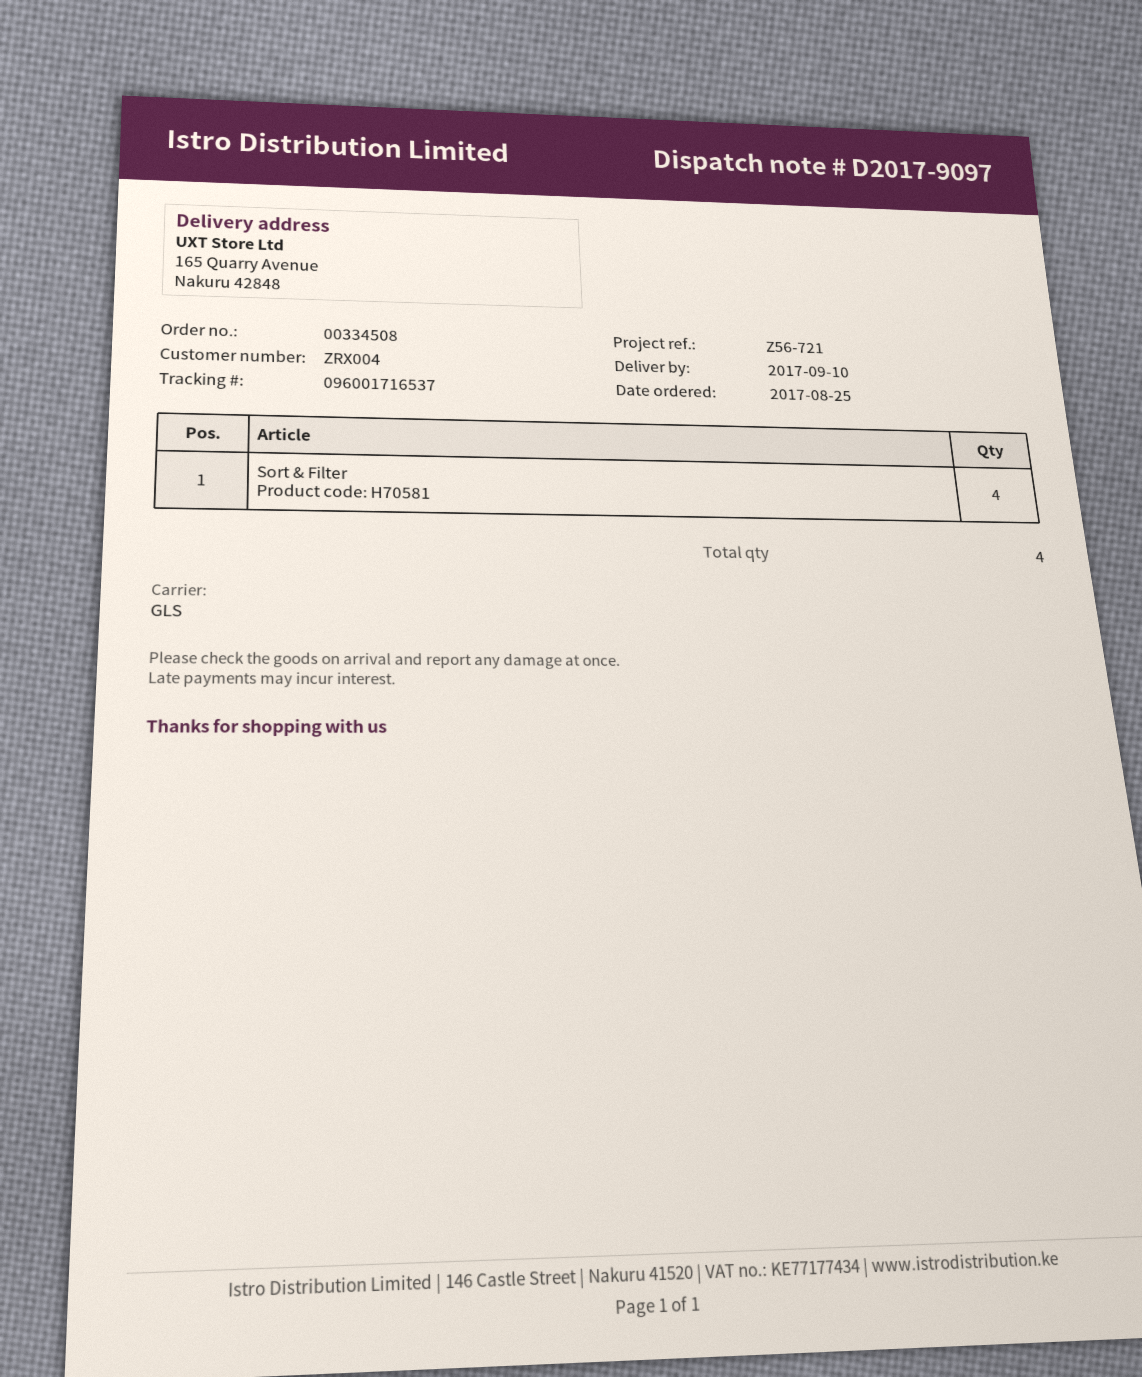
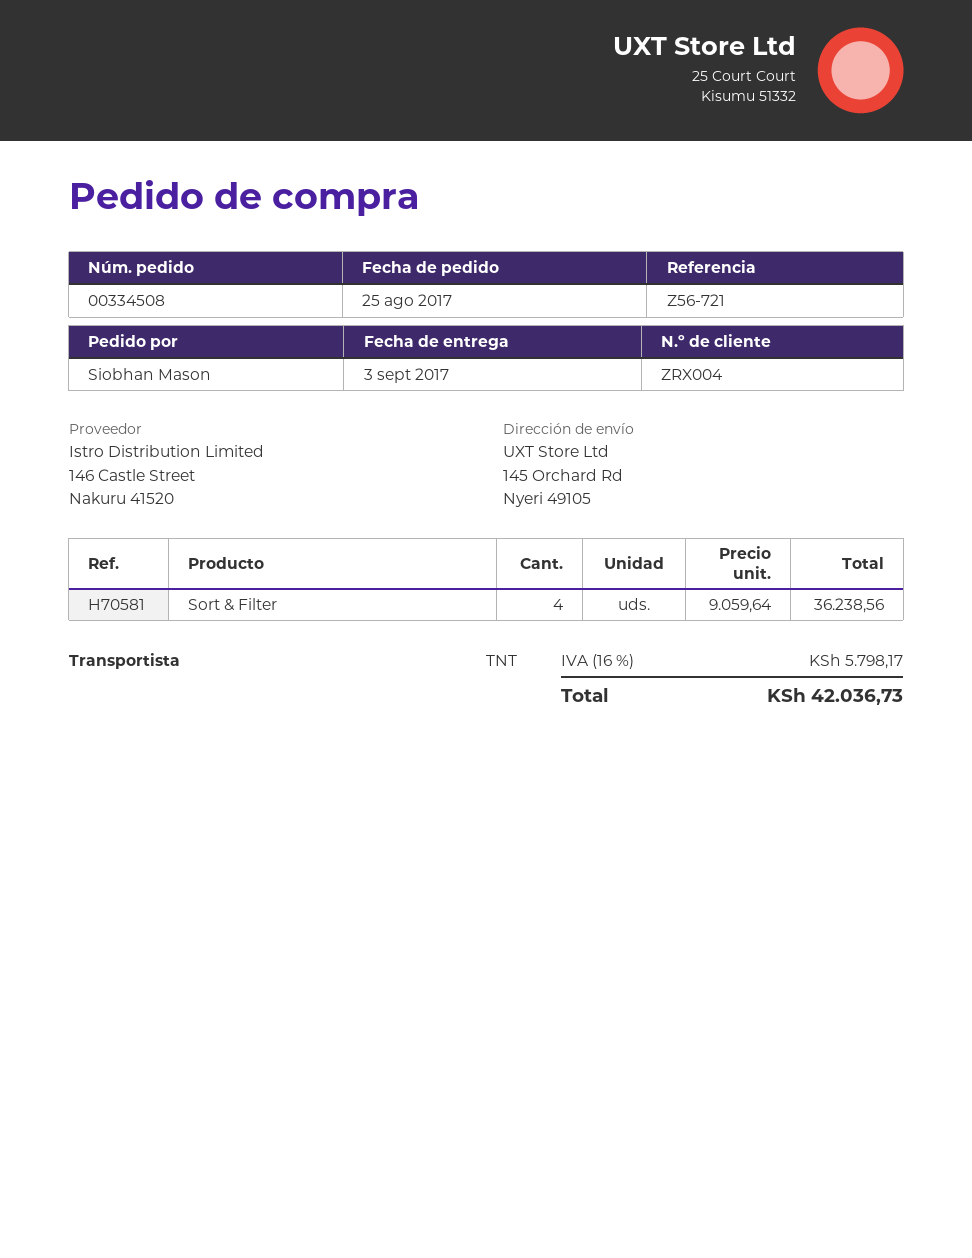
delivery date: 2017-09-10 -> 2017-09-03
shipping method: GLS -> TNT
ship to: 165 Quarry Avenue, Nakuru 42848 -> 145 Orchard Rd, Nyeri 49105

